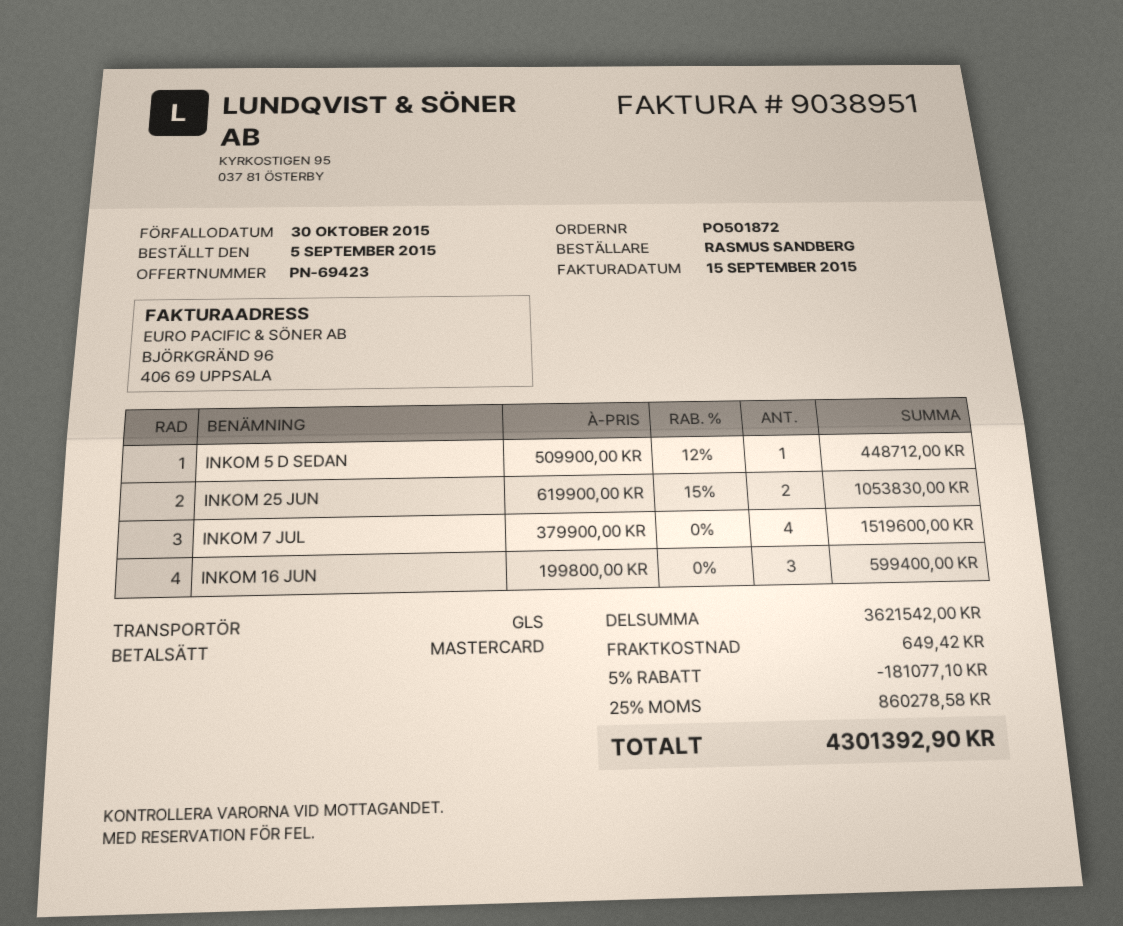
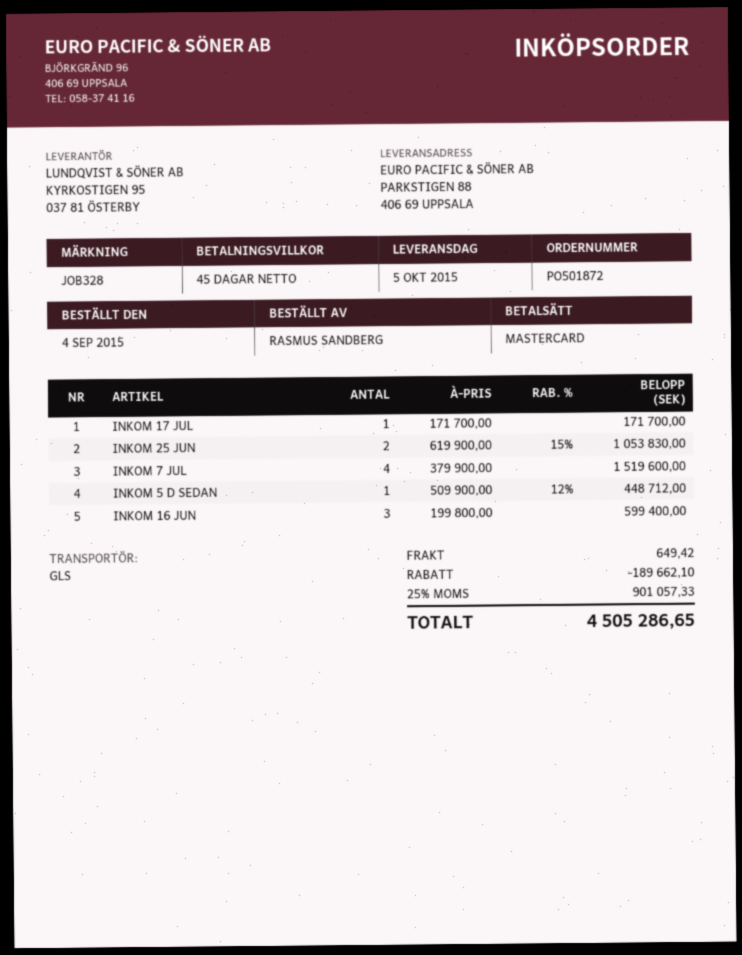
order date: 2015-09-05 -> 2015-09-04
INKOM 17 JUL: none -> 1 x 171700.00 = 171700.00
discount: 181077.10 -> 189662.10
tax: 25% = 860278.58 -> 25% = 901057.33
total: 4301392.90 -> 4505286.65

